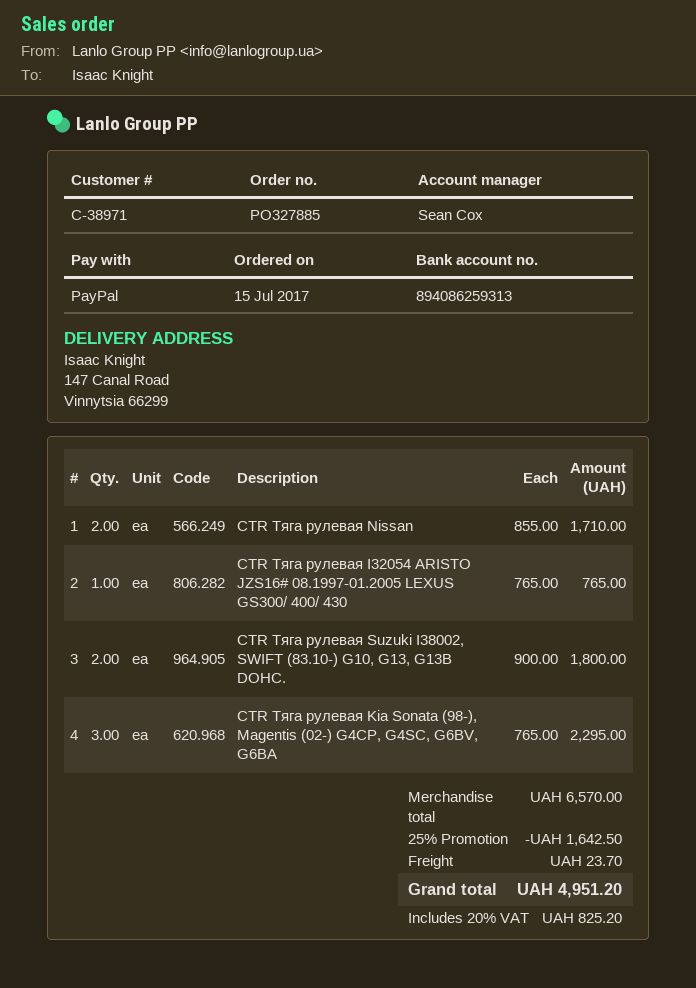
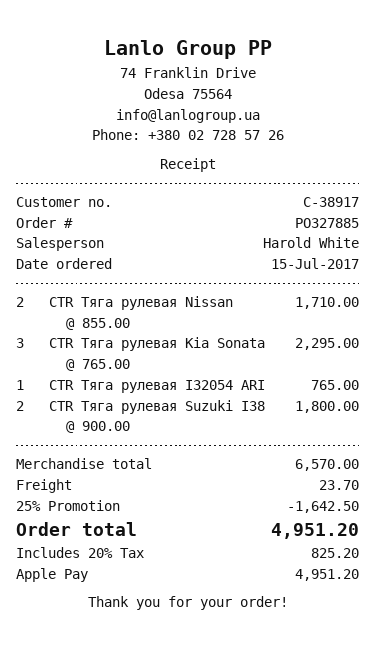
customer number: C-38971 -> C-38917
sales rep: Sean Cox -> Harold White
payment method: PayPal -> Apple Pay

